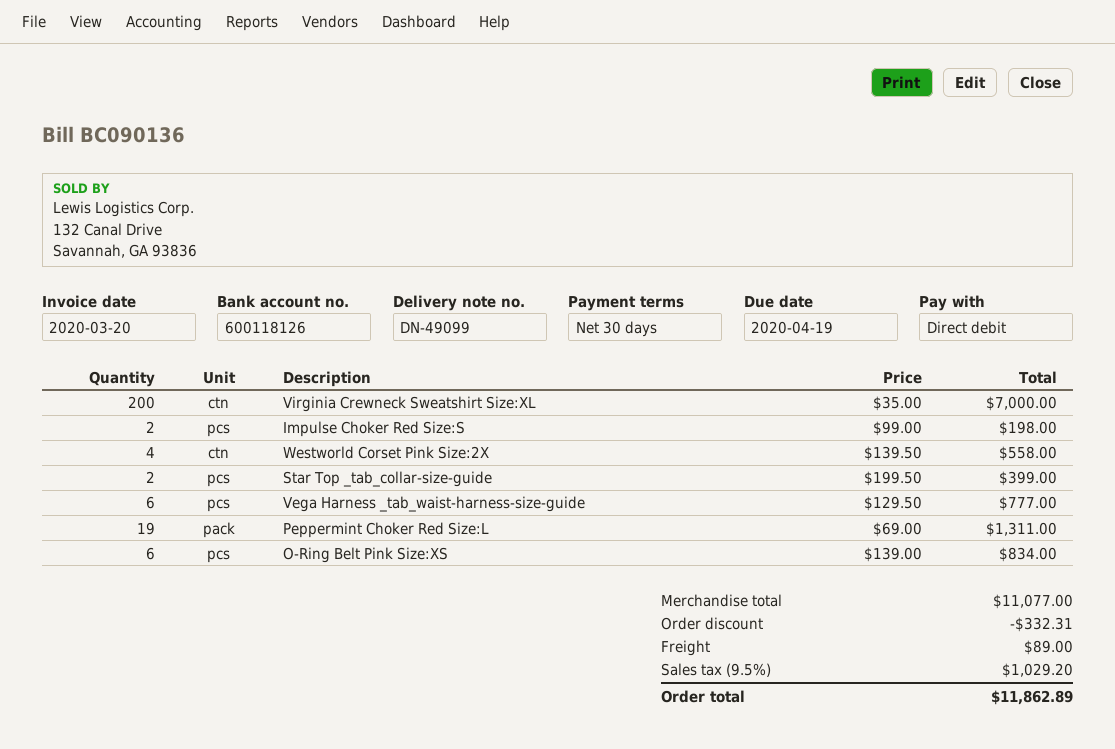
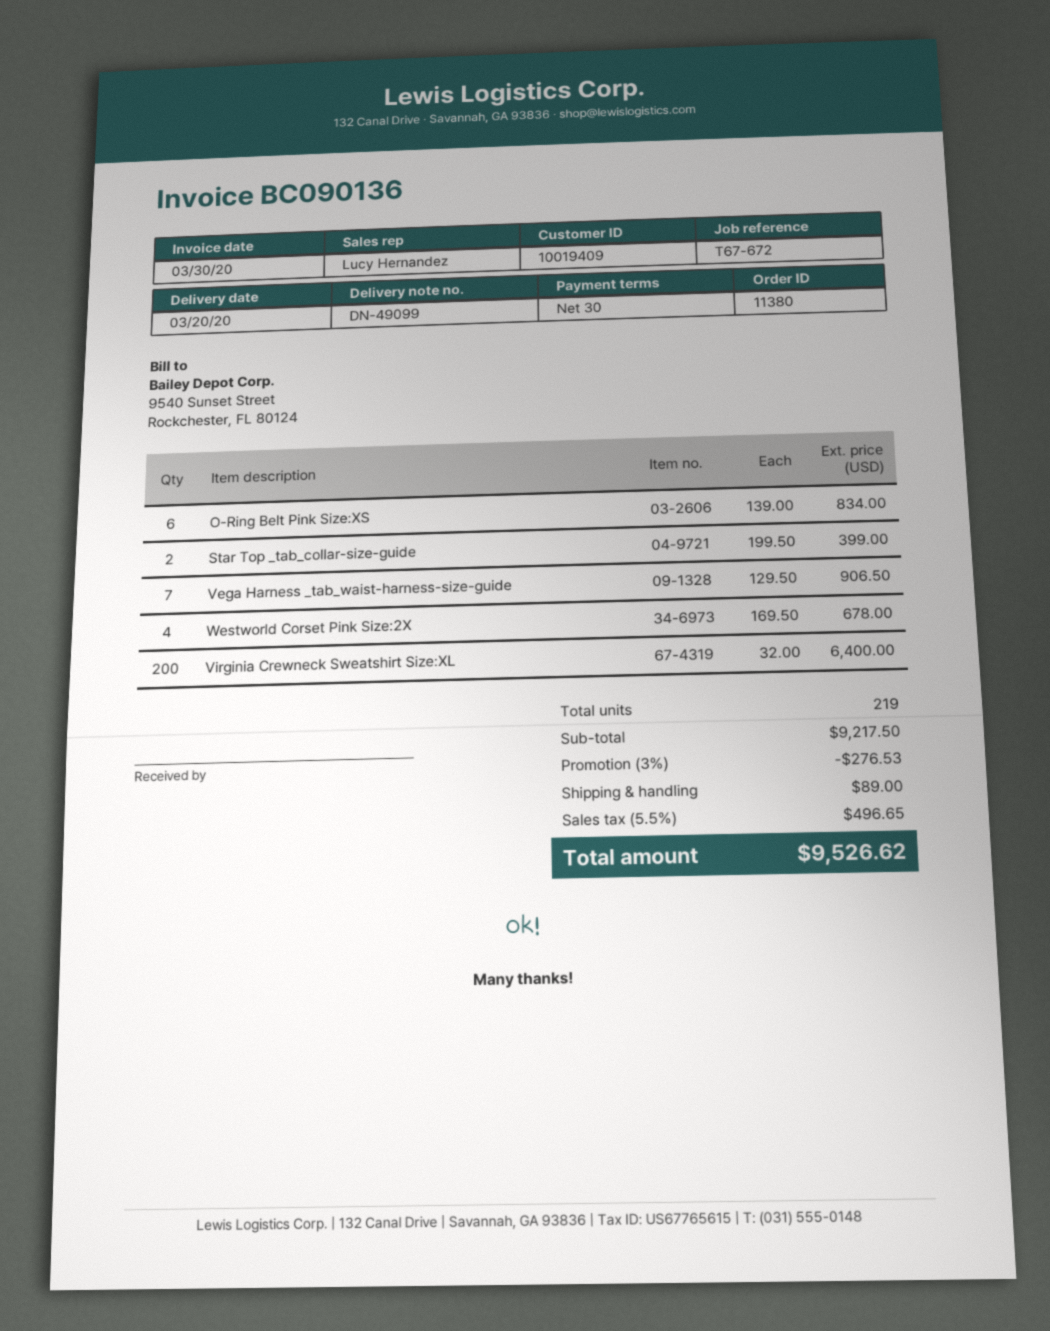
invoice date: 2020-03-20 -> 2020-03-30
Virginia Crewneck Sweatshirt Size:XL: 200 x 35.00 = 7000.00 -> 200 x 32.00 = 6400.00
Impulse Choker Red Size:S: 2 x 99.00 = 198.00 -> none
Westworld Corset Pink Size:2X: 4 x 139.50 = 558.00 -> 4 x 169.50 = 678.00
Vega Harness _tab_waist-harness-size-guide: 6 x 129.50 = 777.00 -> 7 x 129.50 = 906.50
Peppermint Choker Red Size:L: 19 x 69.00 = 1311.00 -> none
subtotal: 11077.00 -> 9217.50
discount: 332.31 -> 276.53
tax: 9.5% = 1029.20 -> 5.5% = 496.65
total: 11862.89 -> 9526.62

